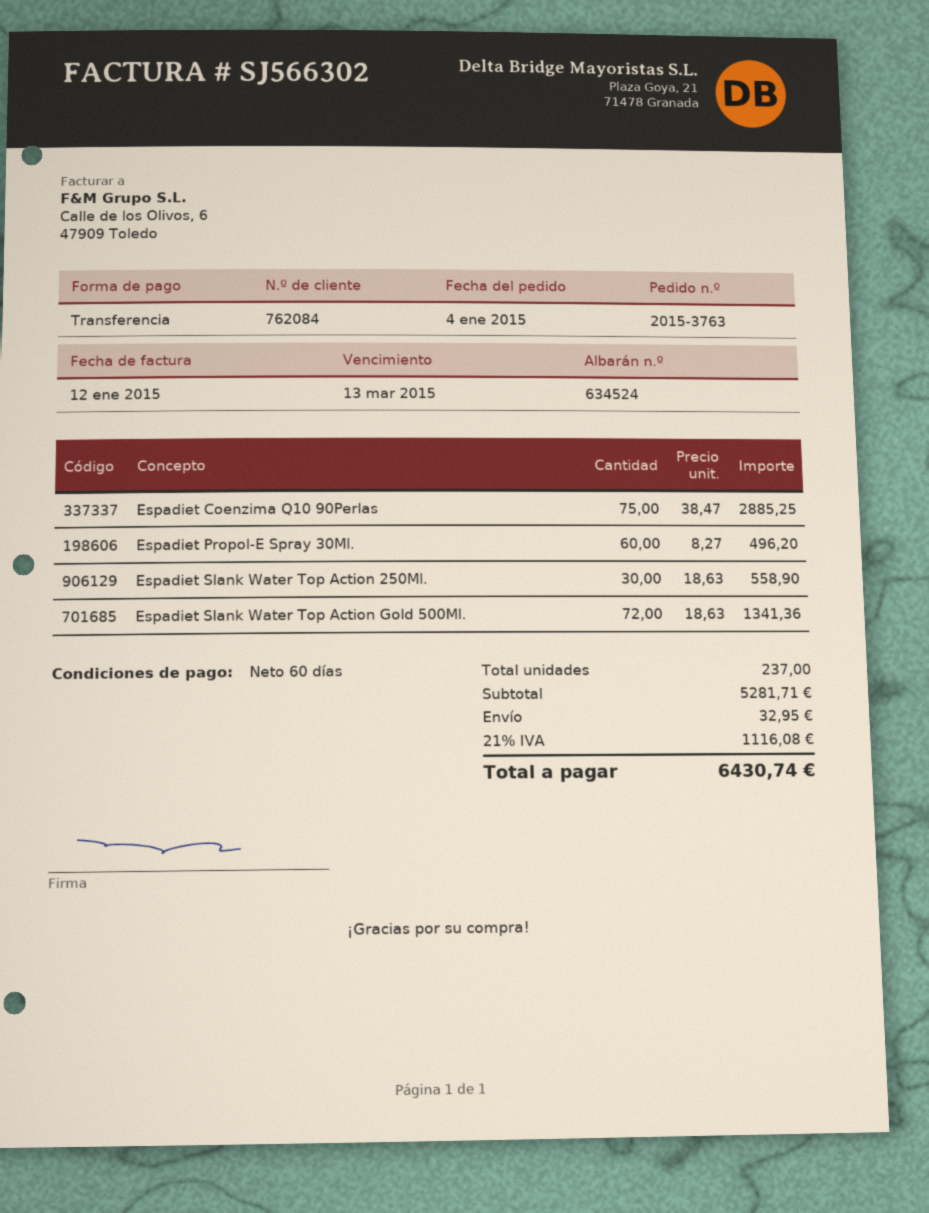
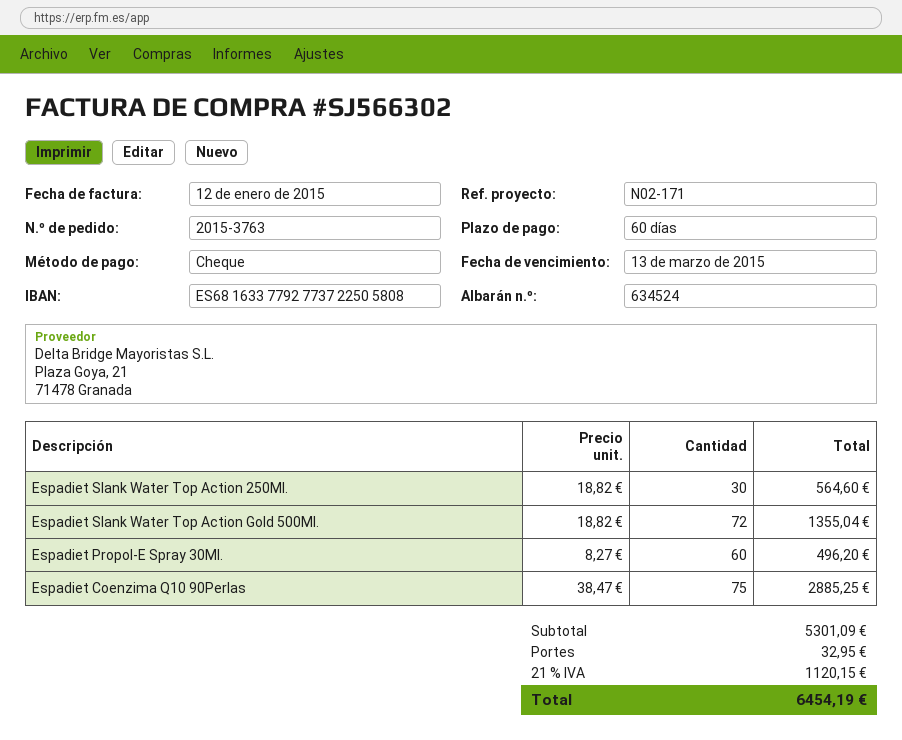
payment method: bank transfer -> cheque
Espadiet Slank Water Top Action 250Ml.: 30 x 18.63 = 558.90 -> 30 x 18.82 = 564.60
Espadiet Slank Water Top Action Gold 500Ml.: 72 x 18.63 = 1341.36 -> 72 x 18.82 = 1355.04
subtotal: 5281.71 -> 5301.09
tax: 21% = 1116.08 -> 21% = 1120.15
total: 6430.74 -> 6454.19

